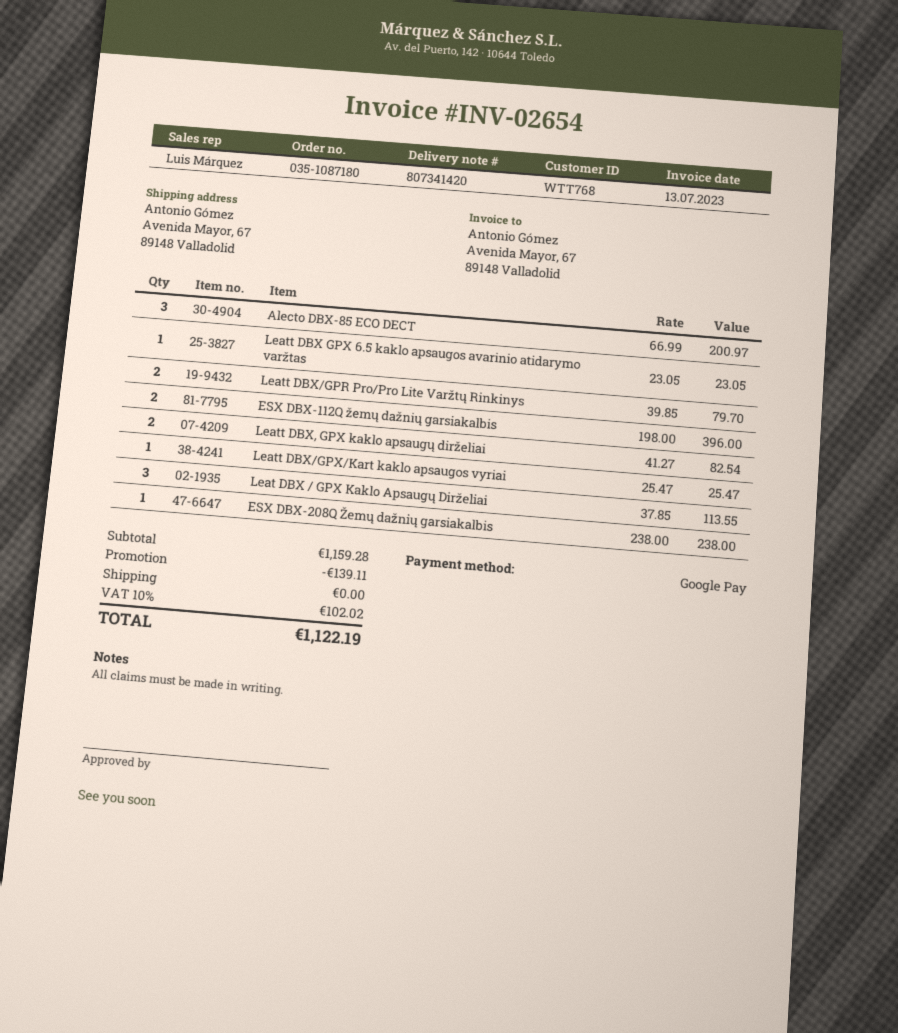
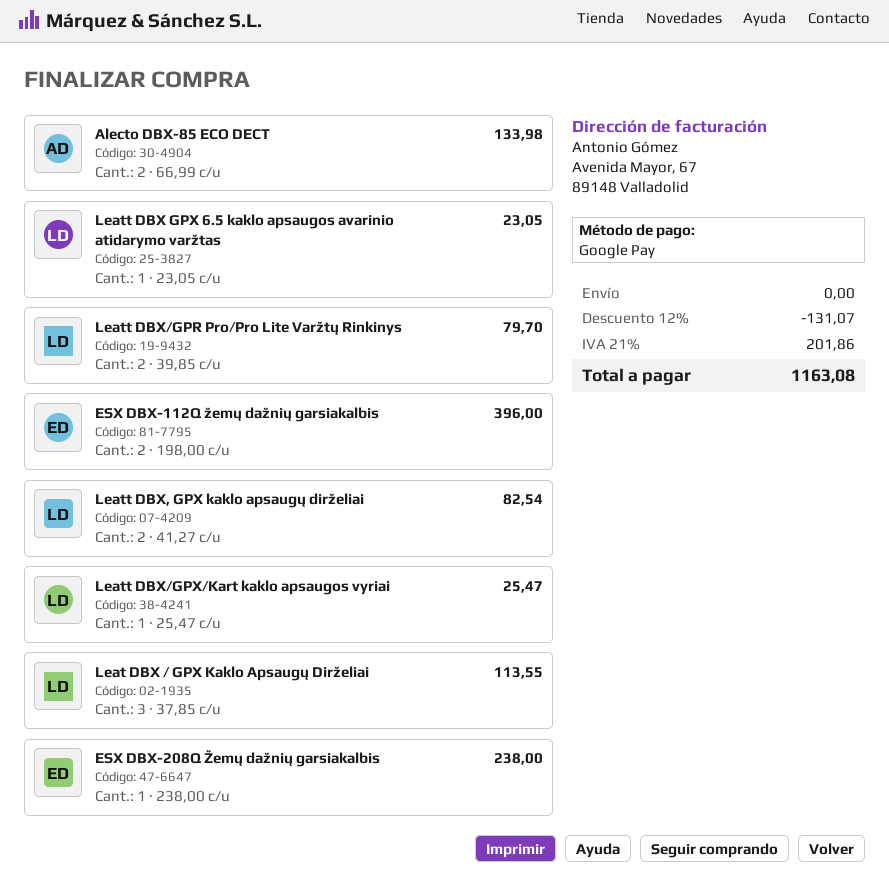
Alecto DBX-85 ECO DECT: 3 x 66.99 = 200.97 -> 2 x 66.99 = 133.98
discount: 139.11 -> 131.07
tax: 10% = 102.02 -> 21% = 201.86
total: 1122.19 -> 1163.08

